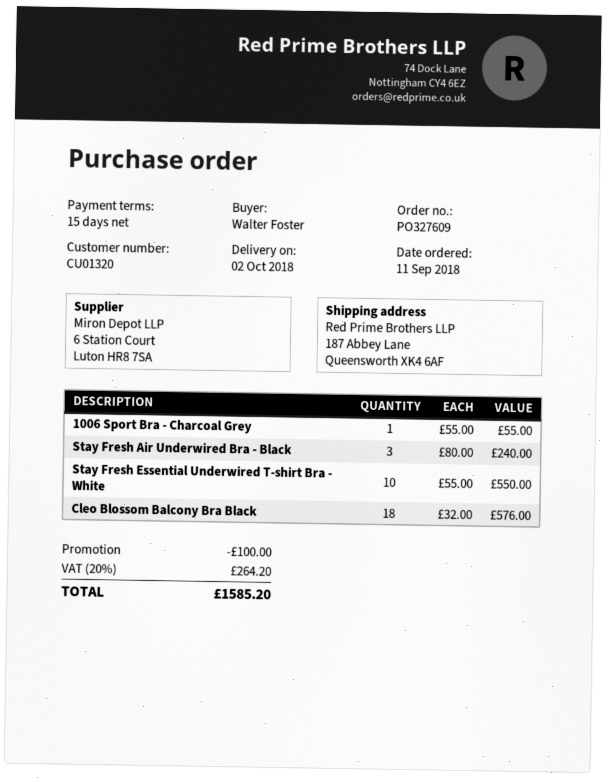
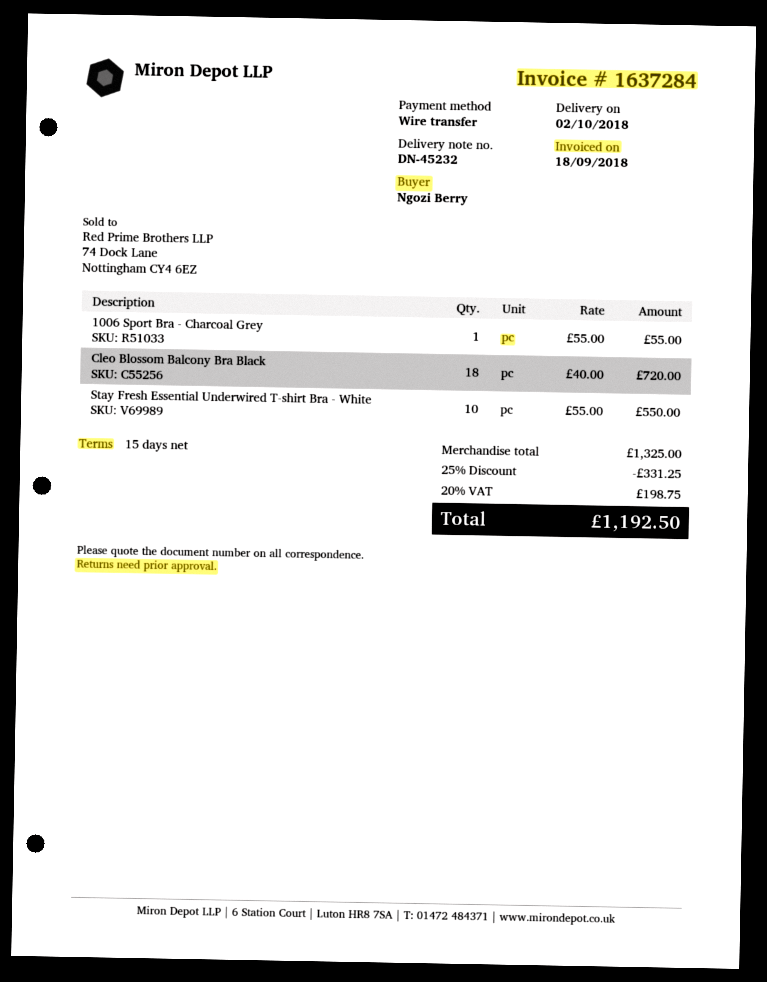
ordered by: Walter Foster -> Ngozi Berry
Stay Fresh Air Underwired Bra - Black: 3 x 80.00 = 240.00 -> none
Cleo Blossom Balcony Bra Black: 18 x 32.00 = 576.00 -> 18 x 40.00 = 720.00
discount: 100.00 -> 331.25
tax: 20% = 264.20 -> 20% = 198.75
total: 1585.20 -> 1192.50

